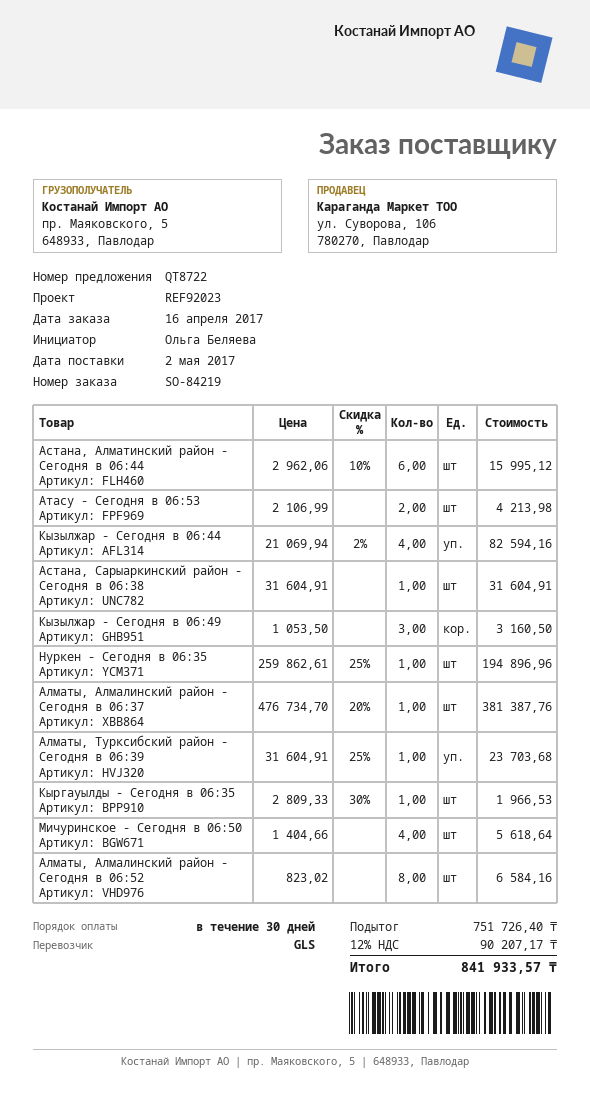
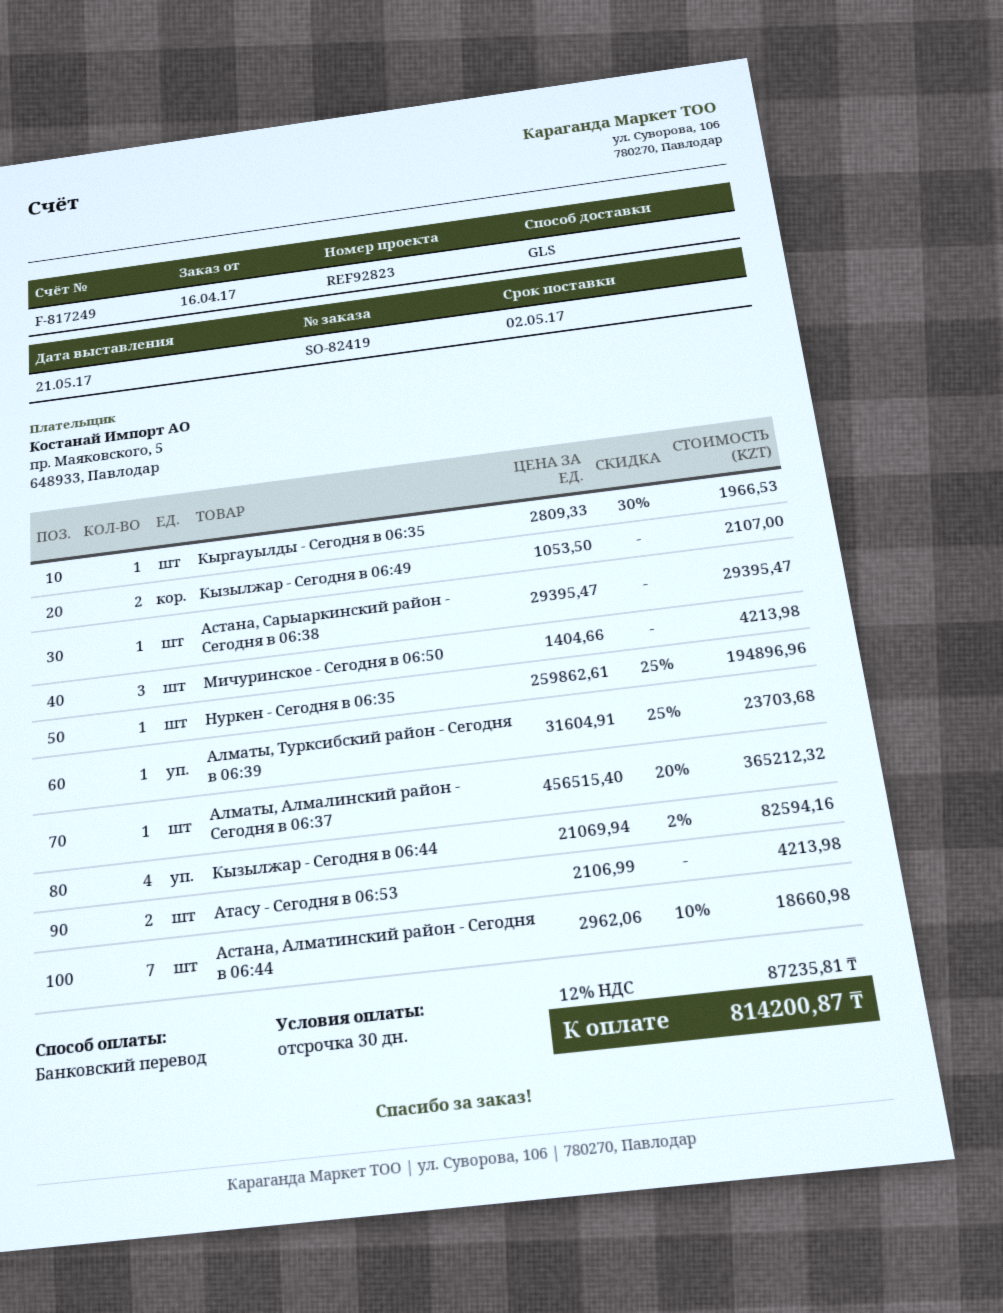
order number: SO-84219 -> SO-82419
reference: REF92023 -> REF92823
Астана, Алматинский район - Сегодня в 06:44: 6 x 2962.06 - 10% = 15995.12 -> 7 x 2962.06 - 10% = 18660.98
Астана, Сарыаркинский район - Сегодня в 06:38: 1 x 31604.91 = 31604.91 -> 1 x 29395.47 = 29395.47
Кызылжар - Сегодня в 06:49: 3 x 1053.50 = 3160.50 -> 2 x 1053.50 = 2107.00
Алматы, Алмалинский район - Сегодня в 06:37: 1 x 476734.70 - 20% = 381387.76 -> 1 x 456515.40 - 20% = 365212.32
Мичуринское - Сегодня в 06:50: 4 x 1404.66 = 5618.64 -> 3 x 1404.66 = 4213.98
Алматы, Алмалинский район - Сегодня в 06:52: 8 x 823.02 = 6584.16 -> none
tax: 12% = 90207.17 -> 12% = 87235.81
total: 841933.57 -> 814200.87

